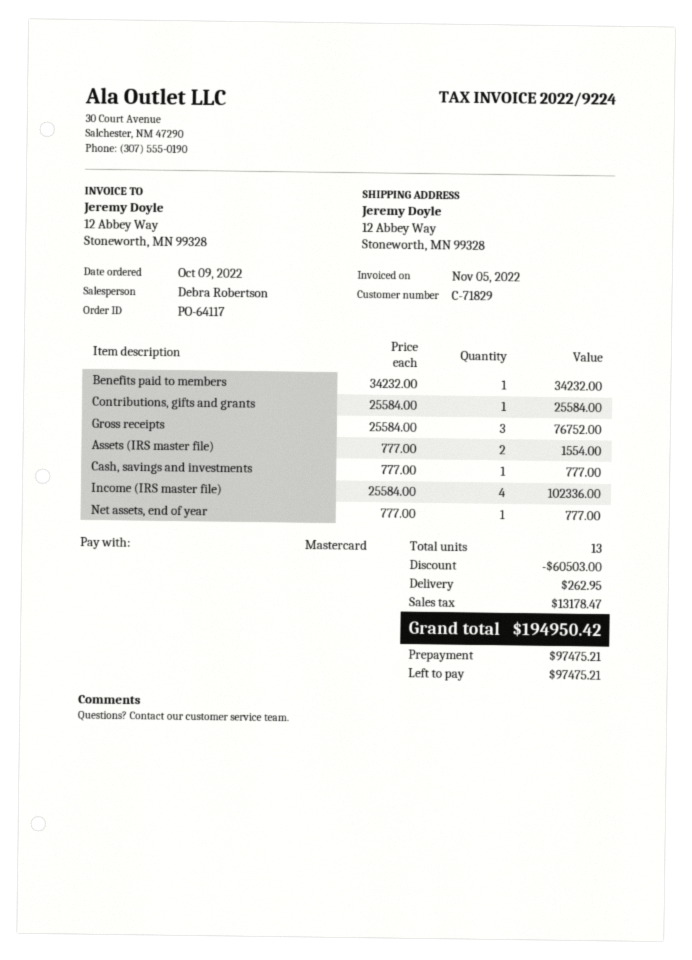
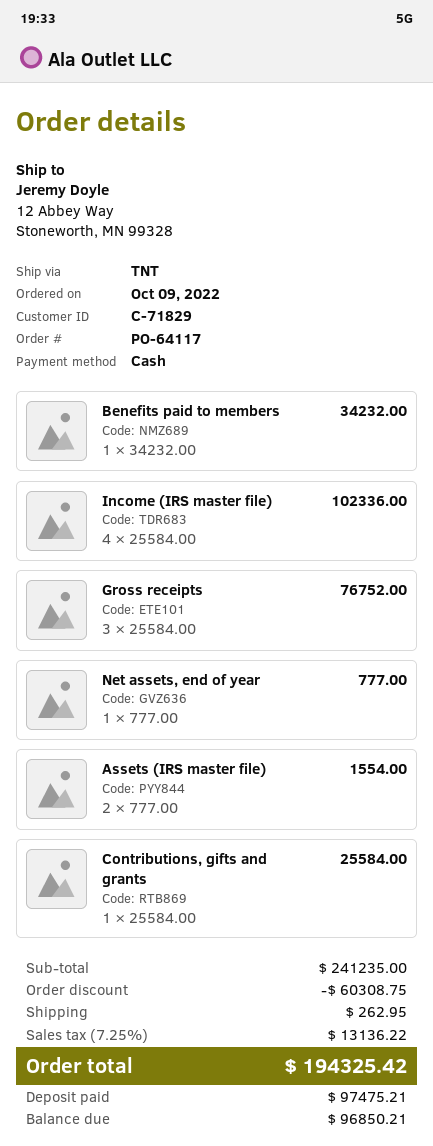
payment method: Mastercard -> cash
Cash, savings and investments: 1 x 777.00 = 777.00 -> none
discount: 60503.00 -> 60308.75
tax: 13178.47 -> 13136.22
total: 194950.42 -> 194325.42
balance: 97475.21 -> 96850.21

